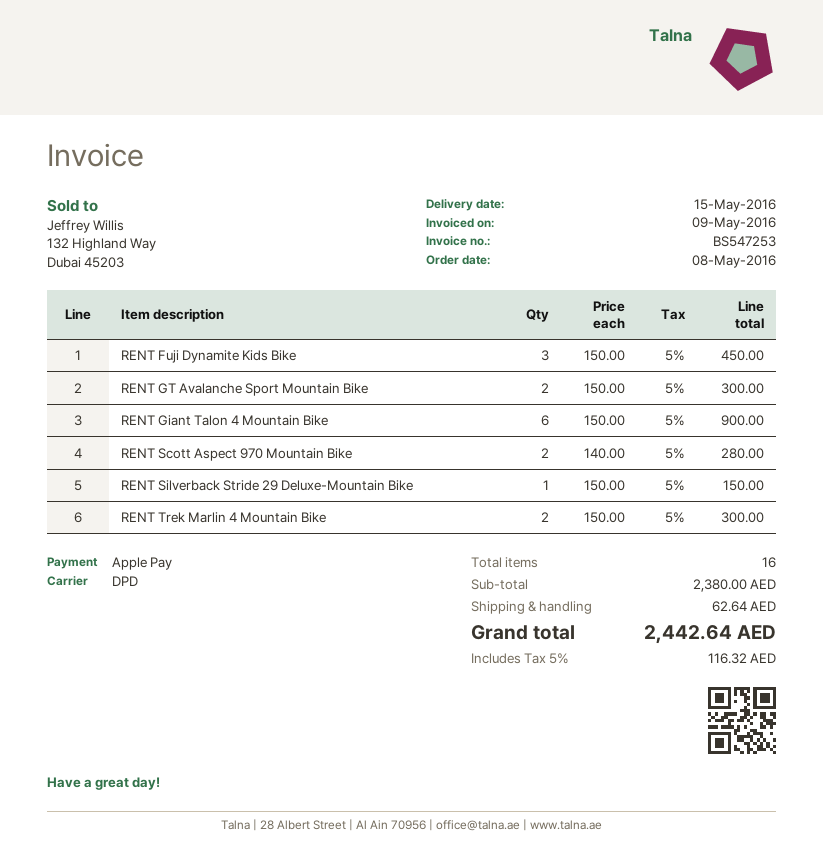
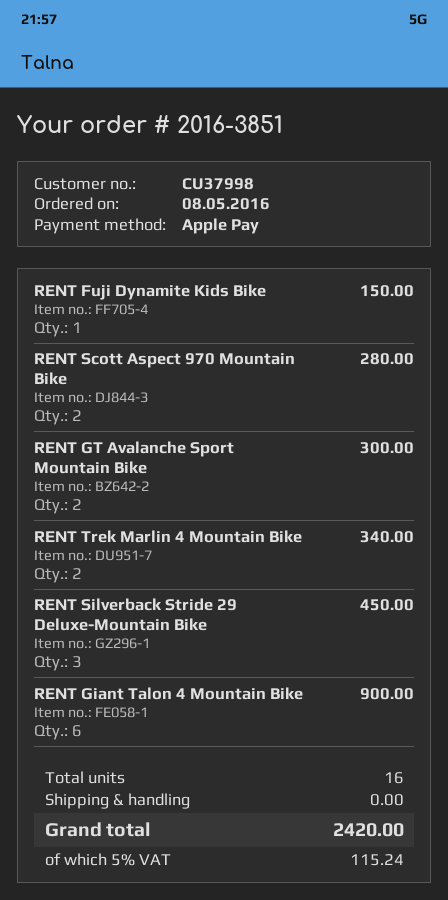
RENT Fuji Dynamite Kids Bike: 3 for 450.00 -> 1 for 150.00
RENT Silverback Stride 29 Deluxe-Mountain Bike: 1 for 150.00 -> 3 for 450.00
RENT Trek Marlin 4 Mountain Bike: 2 for 300.00 -> 2 for 340.00
shipping: 62.64 -> 0.00
tax: 5% = 116.32 -> 5% = 115.24
total: 2442.64 -> 2420.00

